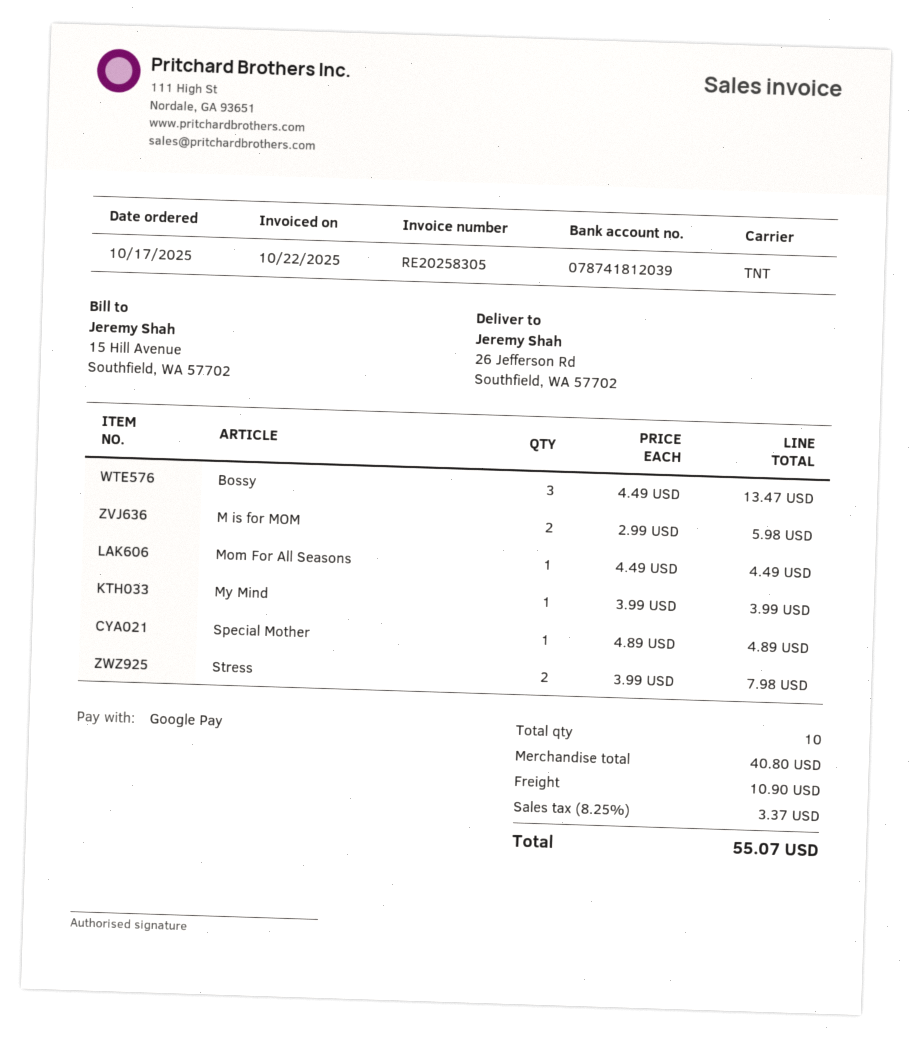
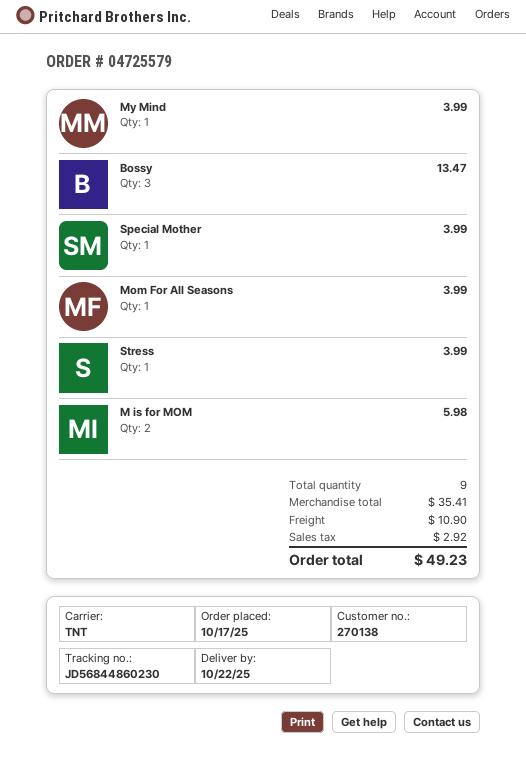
Mom For All Seasons: 1 for 4.49 -> 1 for 3.99
Special Mother: 1 for 4.89 -> 1 for 3.99
Stress: 2 for 7.98 -> 1 for 3.99
total quantity: 10 -> 9
subtotal: 40.80 -> 35.41
tax: 3.37 -> 2.92
total: 55.07 -> 49.23

